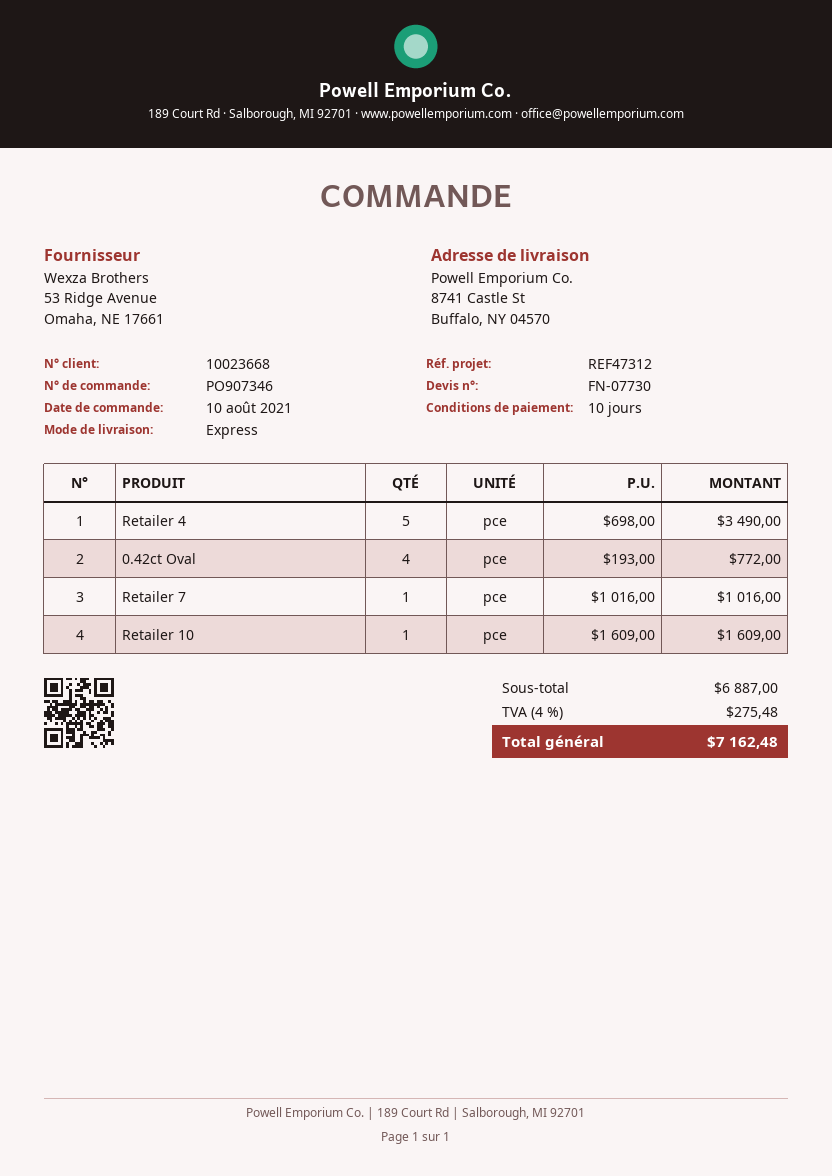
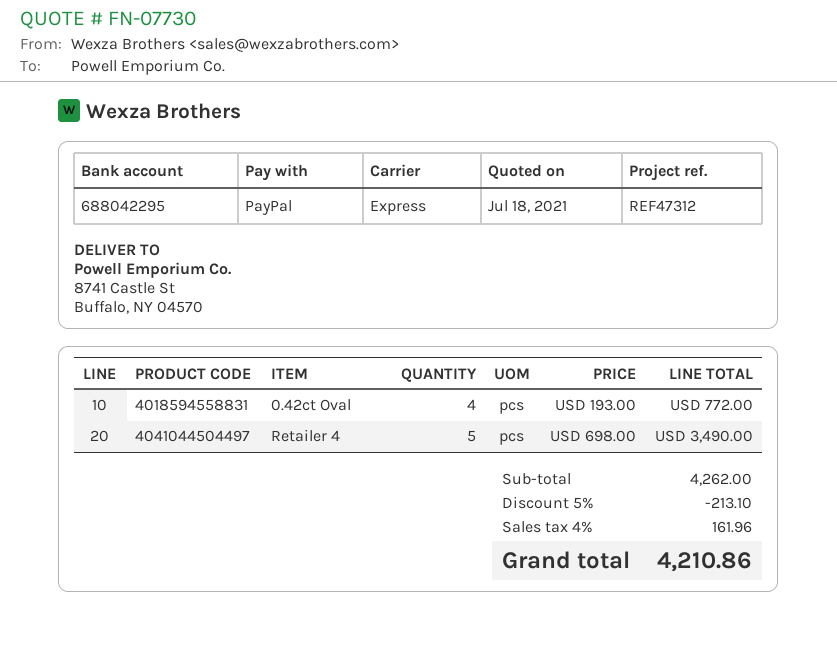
Retailer 7: 1 x 1016.00 = 1016.00 -> none
Retailer 10: 1 x 1609.00 = 1609.00 -> none
subtotal: 6887.00 -> 4262.00
discount: none -> 5% = 213.10
tax: 4% = 275.48 -> 4% = 161.96
total: 7162.48 -> 4210.86

